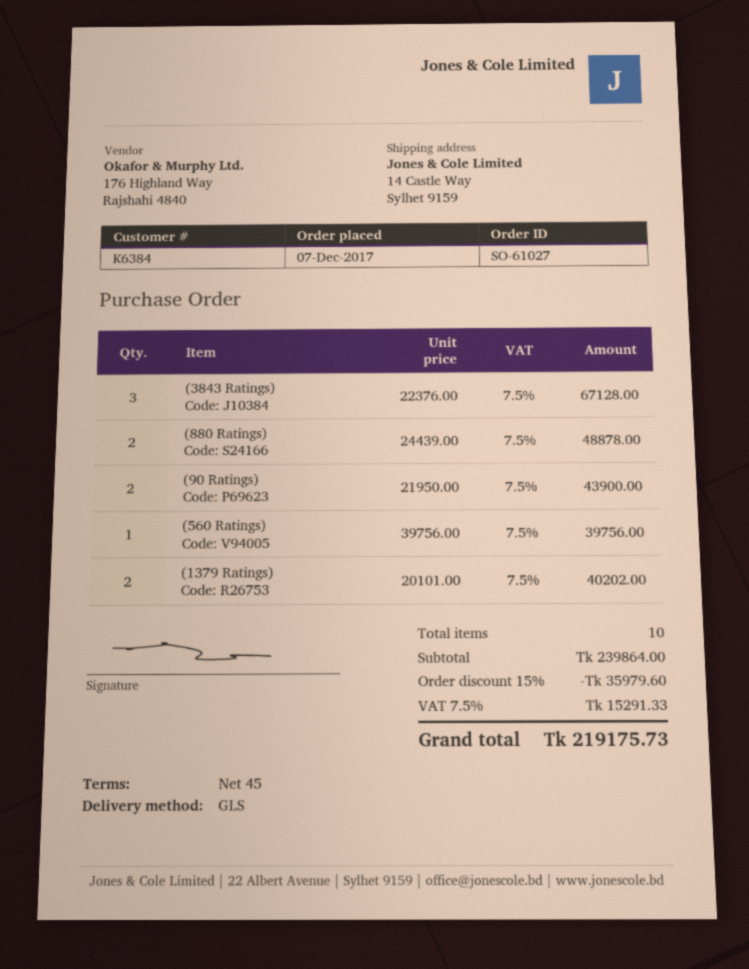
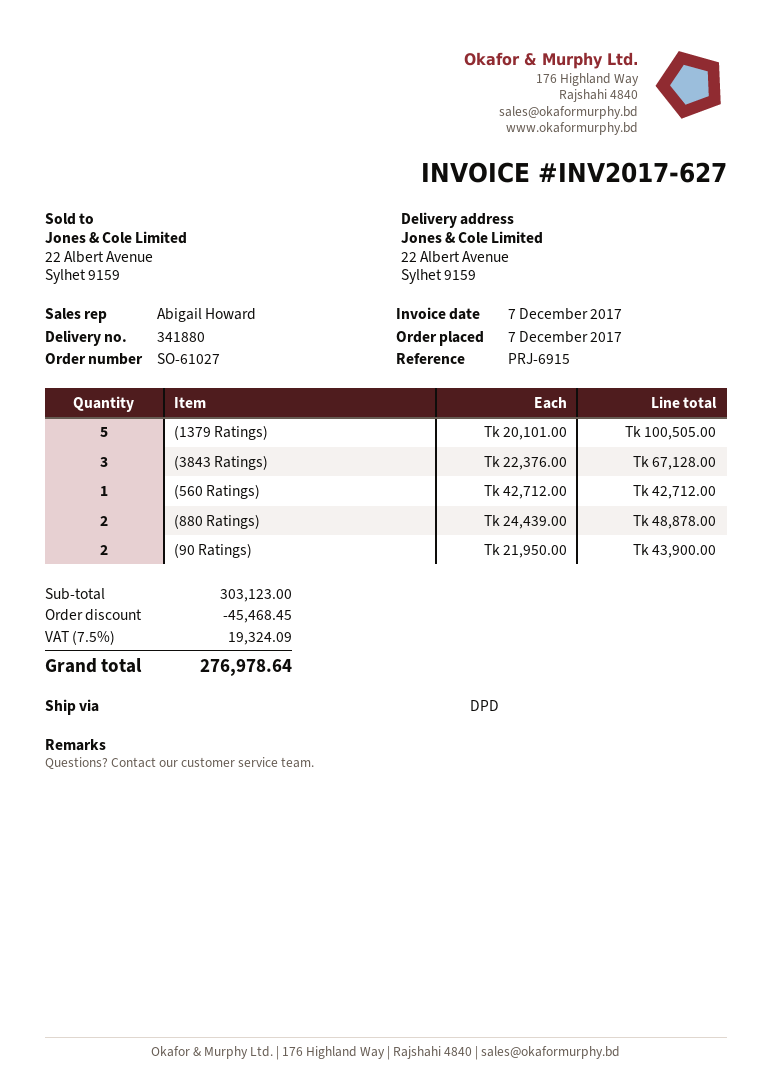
shipping method: GLS -> DPD
ship to: 14 Castle Way, Sylhet 9159 -> 22 Albert Avenue, Sylhet 9159
(560 Ratings): 1 x 39756.00 = 39756.00 -> 1 x 42712.00 = 42712.00
(1379 Ratings): 2 x 20101.00 = 40202.00 -> 5 x 20101.00 = 100505.00
subtotal: 239864.00 -> 303123.00
discount: 35979.60 -> 45468.45
tax: 7.5% = 15291.33 -> 7.5% = 19324.09
total: 219175.73 -> 276978.64

